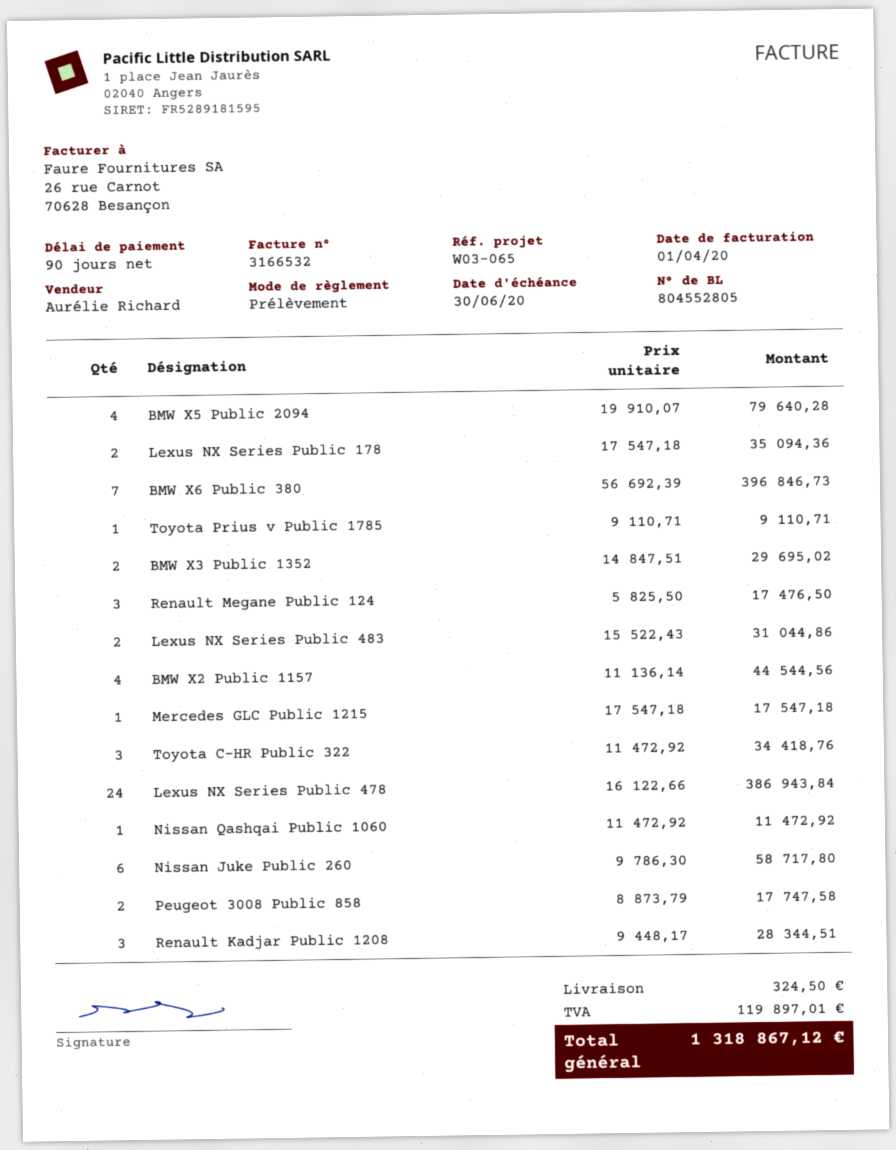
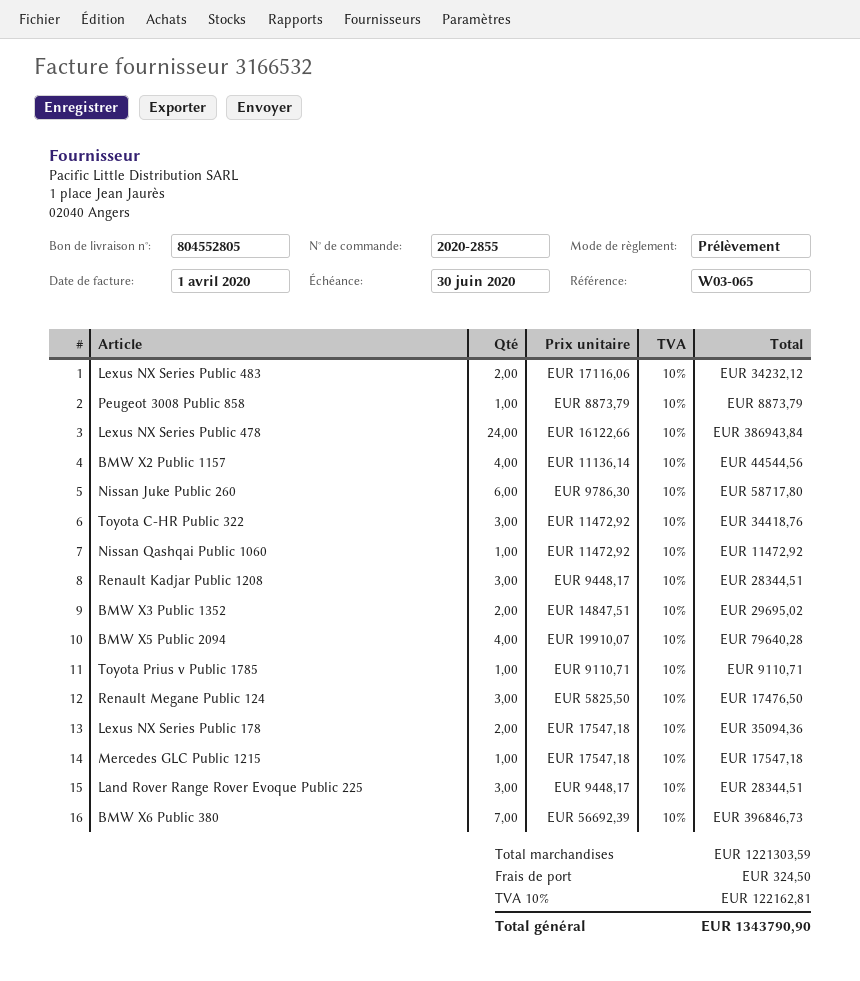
Lexus NX Series Public 483: 2 x 15522.43 = 31044.86 -> 2 x 17116.06 = 34232.12
Peugeot 3008 Public 858: 2 x 8873.79 = 17747.58 -> 1 x 8873.79 = 8873.79
Land Rover Range Rover Evoque Public 225: none -> 3 x 9448.17 = 28344.51
tax: 119897.01 -> 122162.81
total: 1318867.12 -> 1343790.90

